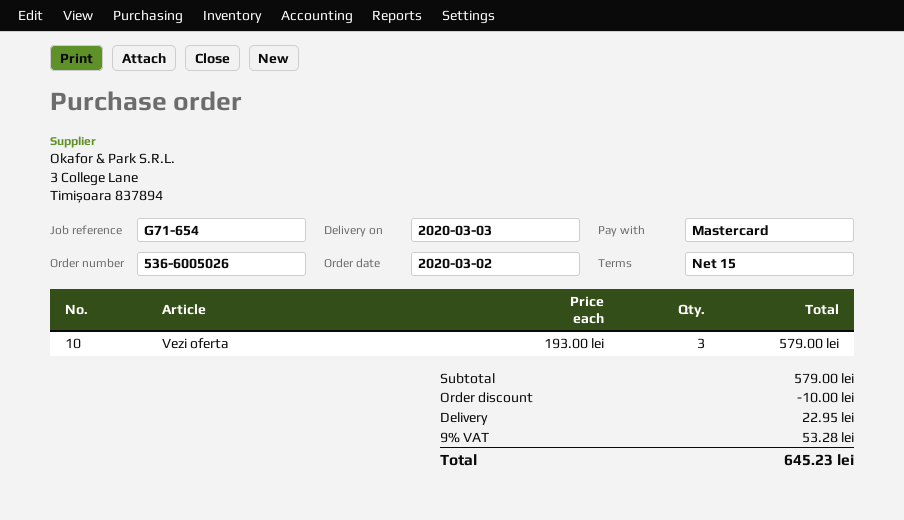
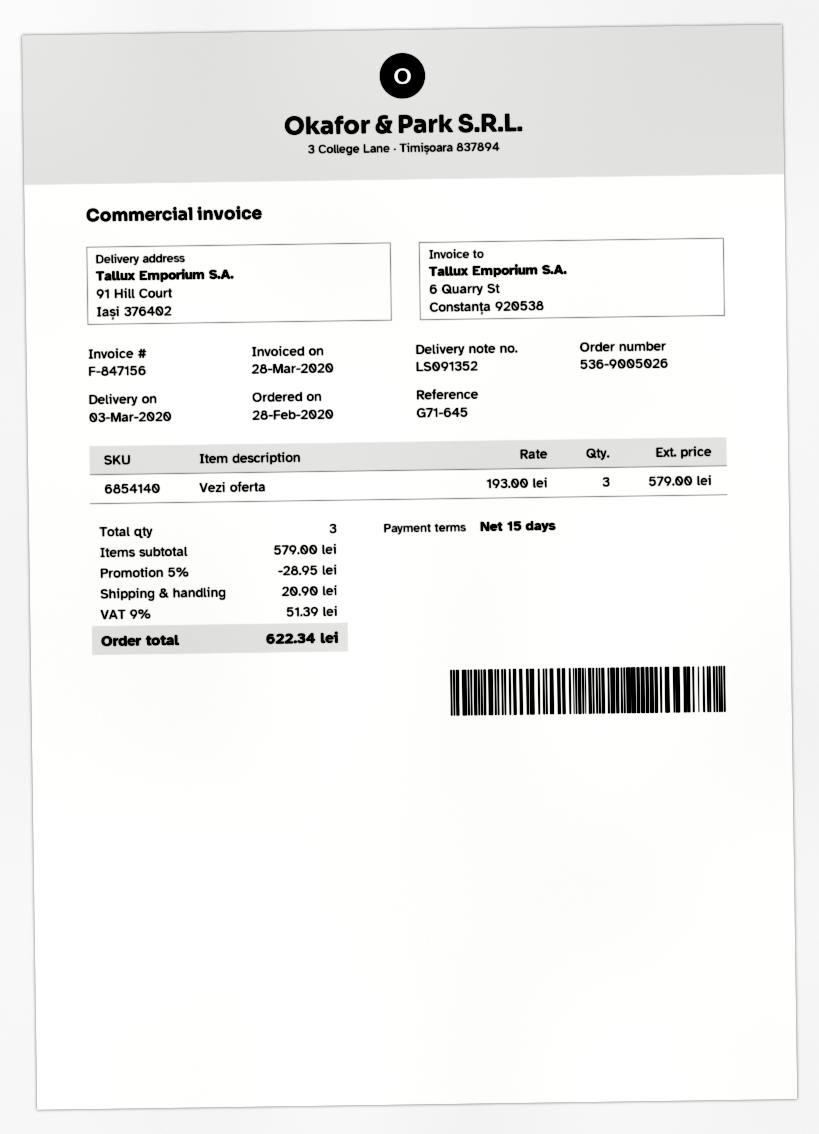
order number: 536-6005026 -> 536-9005026
order date: 2020-03-02 -> 2020-02-28
reference: G71-654 -> G71-645
discount: 10.00 -> 28.95
shipping: 22.95 -> 20.90
tax: 9% = 53.28 -> 9% = 51.39
total: 645.23 -> 622.34

